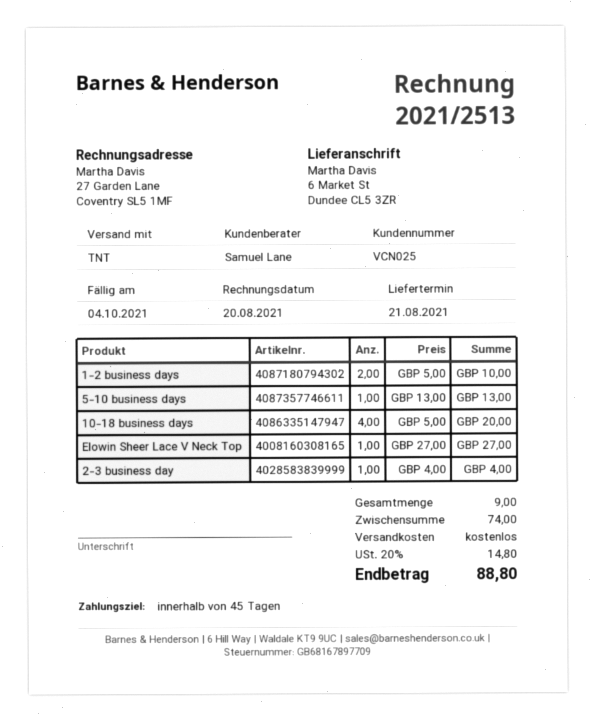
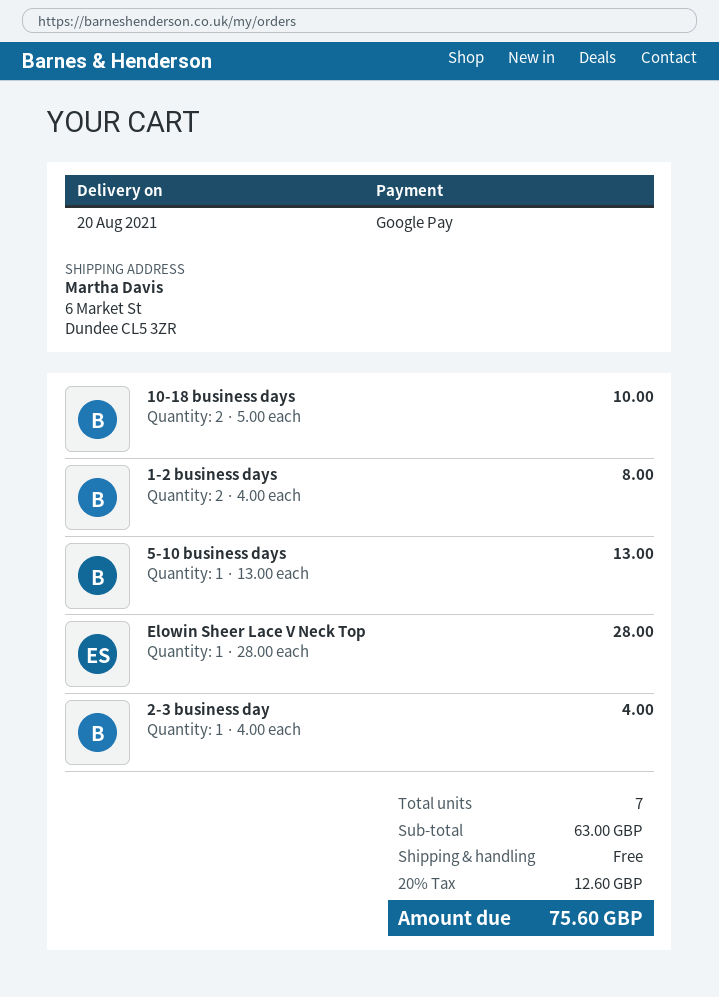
delivery date: 2021-08-21 -> 2021-08-20
1-2 business days: 2 x 5.00 = 10.00 -> 2 x 4.00 = 8.00
10-18 business days: 4 x 5.00 = 20.00 -> 2 x 5.00 = 10.00
Elowin Sheer Lace V Neck Top: 1 x 27.00 = 27.00 -> 1 x 28.00 = 28.00
total quantity: 9 -> 7
subtotal: 74.00 -> 63.00
tax: 20% = 14.80 -> 20% = 12.60
total: 88.80 -> 75.60

